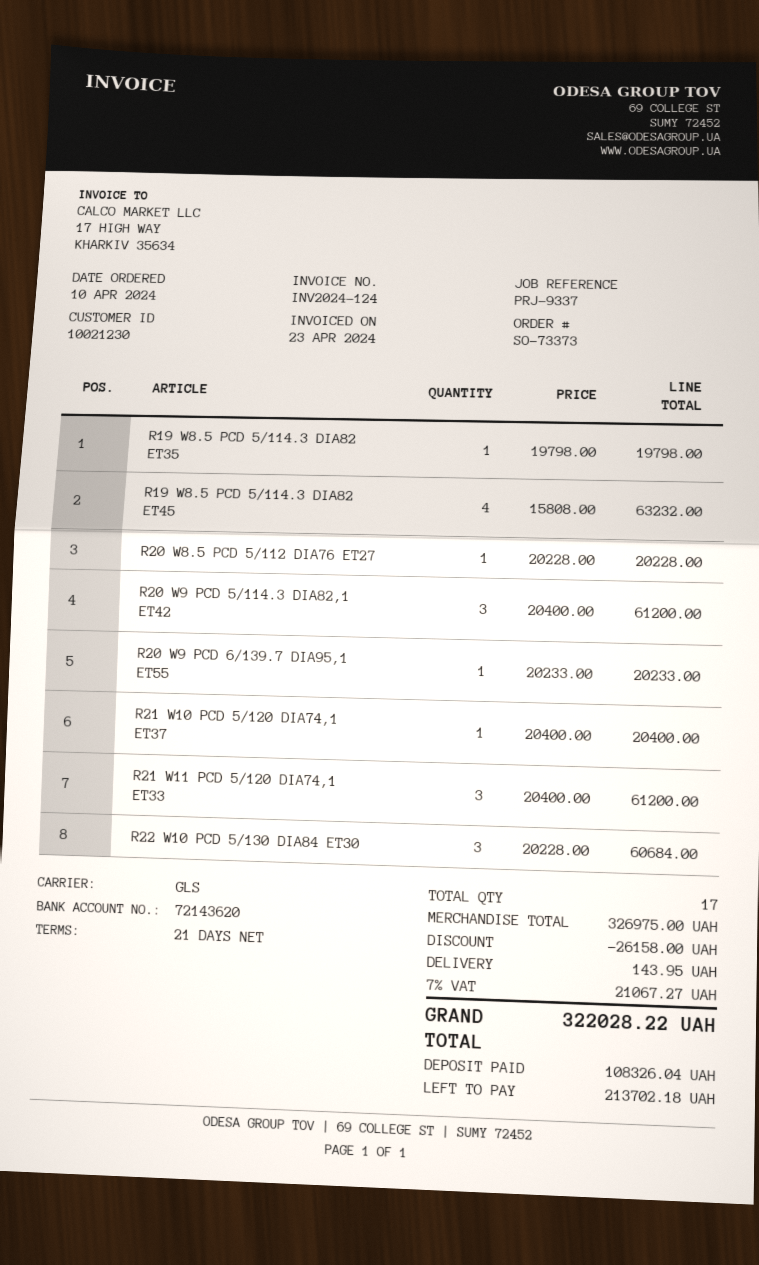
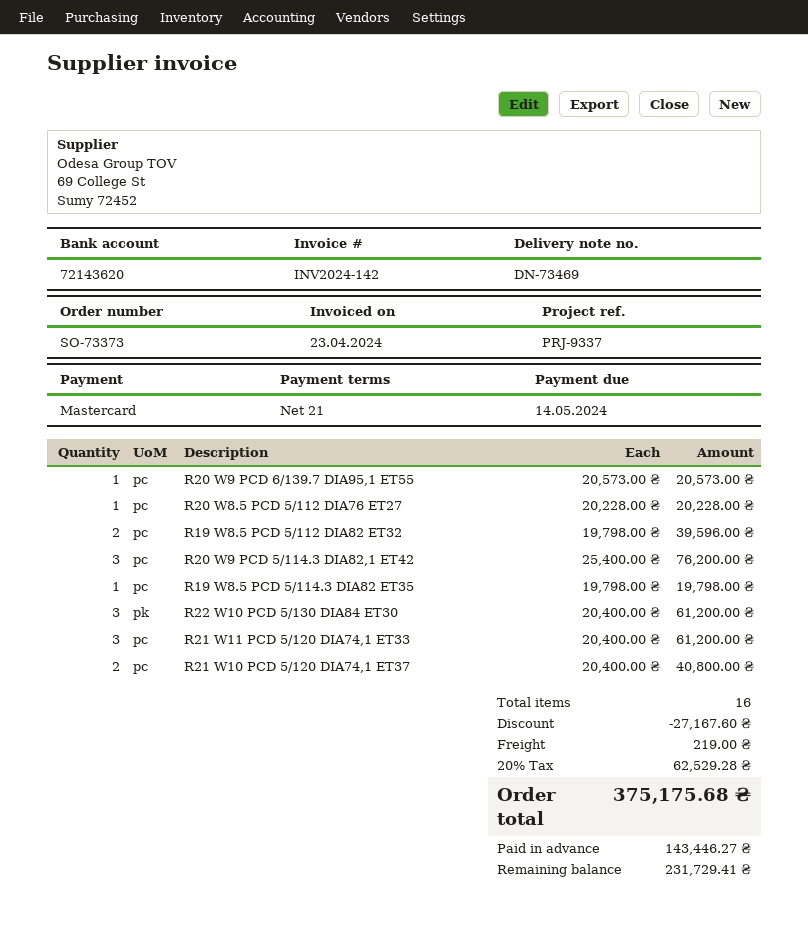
invoice number: INV2024-124 -> INV2024-142
R19 W8.5 PCD 5/114.3 DIA82 ET45: 4 x 15808.00 = 63232.00 -> none
R20 W9 PCD 5/114.3 DIA82,1 ET42: 3 x 20400.00 = 61200.00 -> 3 x 25400.00 = 76200.00
R20 W9 PCD 6/139.7 DIA95,1 ET55: 1 x 20233.00 = 20233.00 -> 1 x 20573.00 = 20573.00
R21 W10 PCD 5/120 DIA74,1 ET37: 1 x 20400.00 = 20400.00 -> 2 x 20400.00 = 40800.00
R22 W10 PCD 5/130 DIA84 ET30: 3 x 20228.00 = 60684.00 -> 3 x 20400.00 = 61200.00
R19 W8.5 PCD 5/112 DIA82 ET32: none -> 2 x 19798.00 = 39596.00
total quantity: 17 -> 16
discount: 26158.00 -> 27167.60
shipping: 143.95 -> 219.00
tax: 7% = 21067.27 -> 20% = 62529.28
total: 322028.22 -> 375175.68
deposit: 108326.04 -> 143446.27
balance: 213702.18 -> 231729.41

